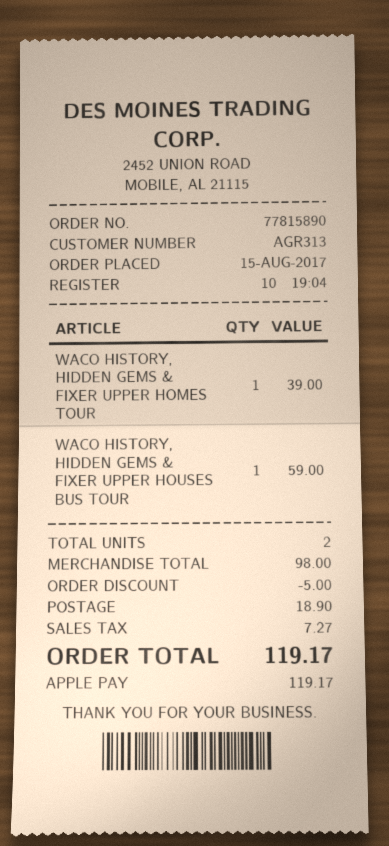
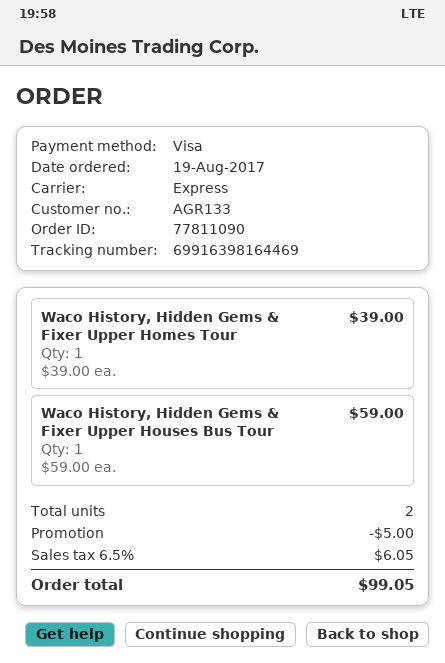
order number: 77815890 -> 77811090
order date: 2017-08-15 -> 2017-08-19
customer number: AGR313 -> AGR133
payment method: Apple Pay -> Visa
shipping: 18.90 -> none
tax: 7.27 -> 6.05
total: 119.17 -> 99.05

